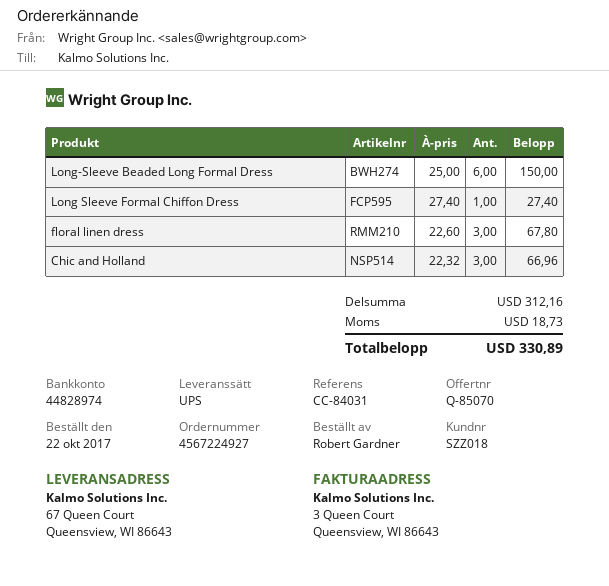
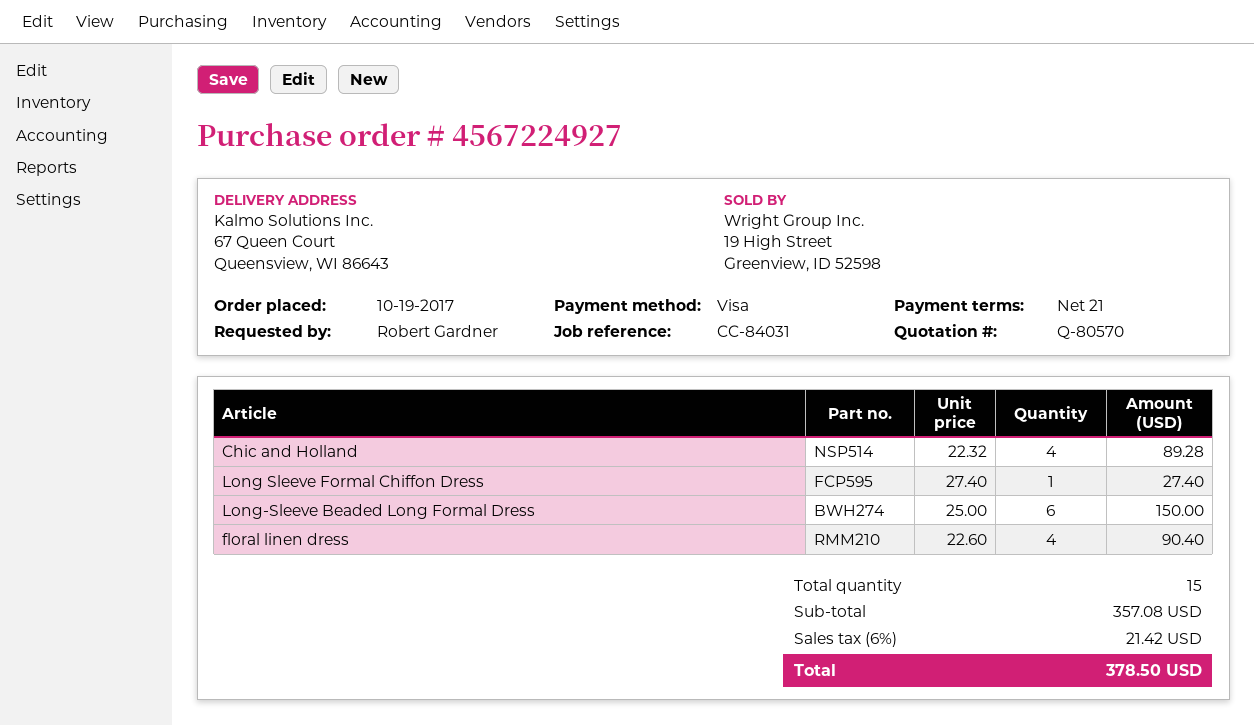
quote number: Q-85070 -> Q-80570
order date: 2017-10-22 -> 2017-10-19
floral linen dress: 3 x 22.60 = 67.80 -> 4 x 22.60 = 90.40
Chic and Holland: 3 x 22.32 = 66.96 -> 4 x 22.32 = 89.28
subtotal: 312.16 -> 357.08
tax: 18.73 -> 21.42
total: 330.89 -> 378.50

